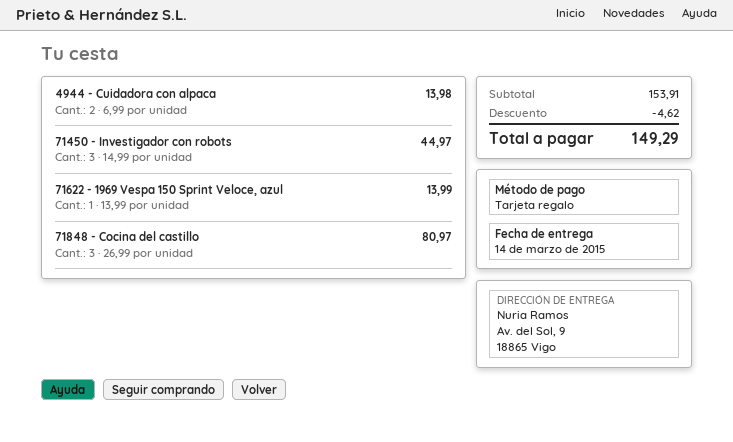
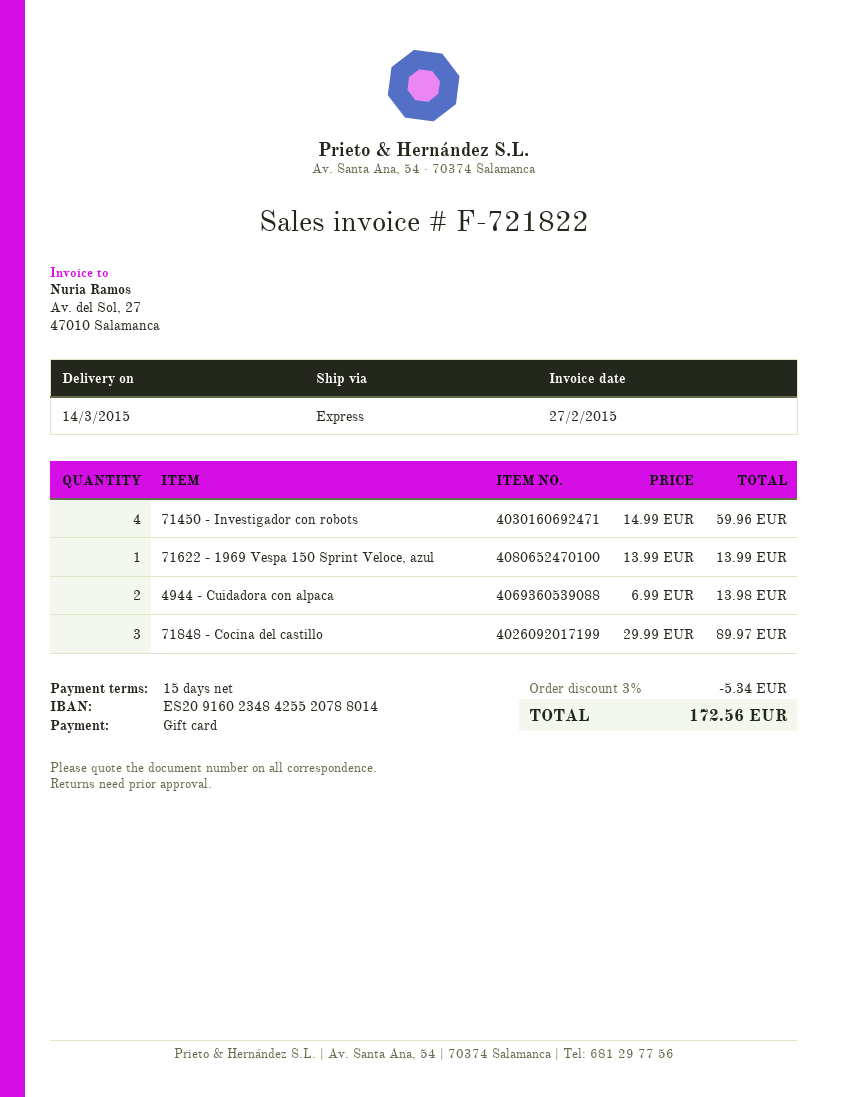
71450 - Investigador con robots: 3 x 14.99 = 44.97 -> 4 x 14.99 = 59.96
71848 - Cocina del castillo: 3 x 26.99 = 80.97 -> 3 x 29.99 = 89.97
discount: 4.62 -> 5.34
total: 149.29 -> 172.56

